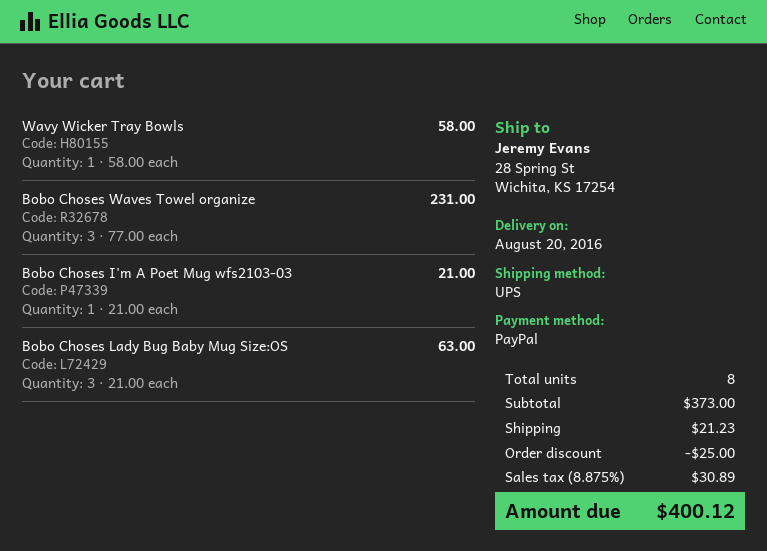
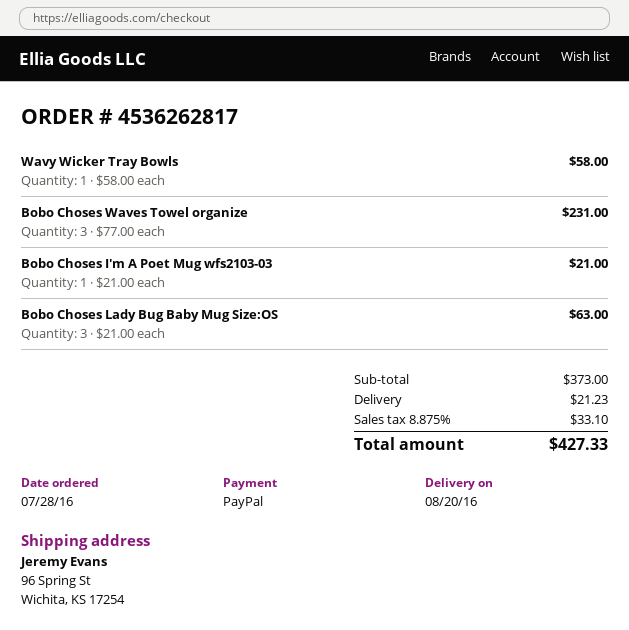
ship to: 28 Spring St, Wichita, KS 17254 -> 96 Spring St, Wichita, KS 17254
discount: 25.00 -> none
tax: 8.875% = 30.89 -> 8.875% = 33.10
total: 400.12 -> 427.33

